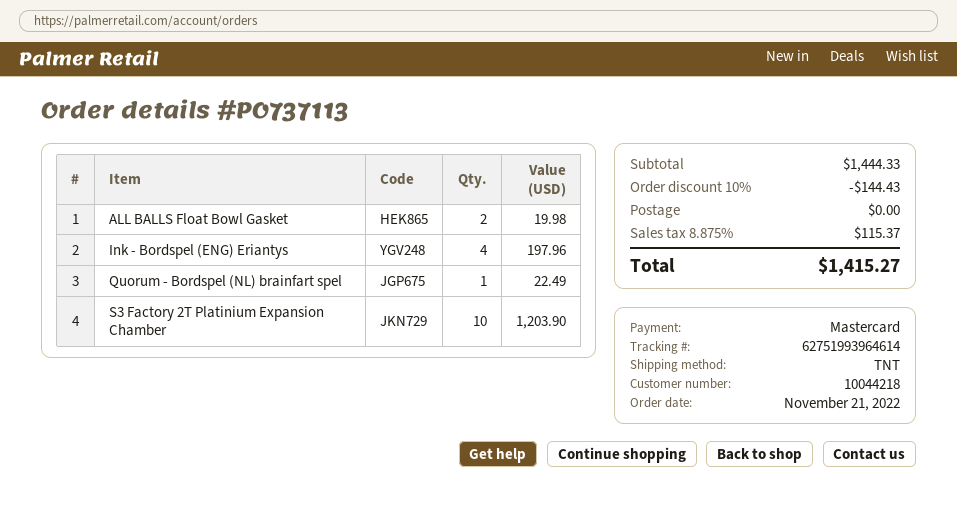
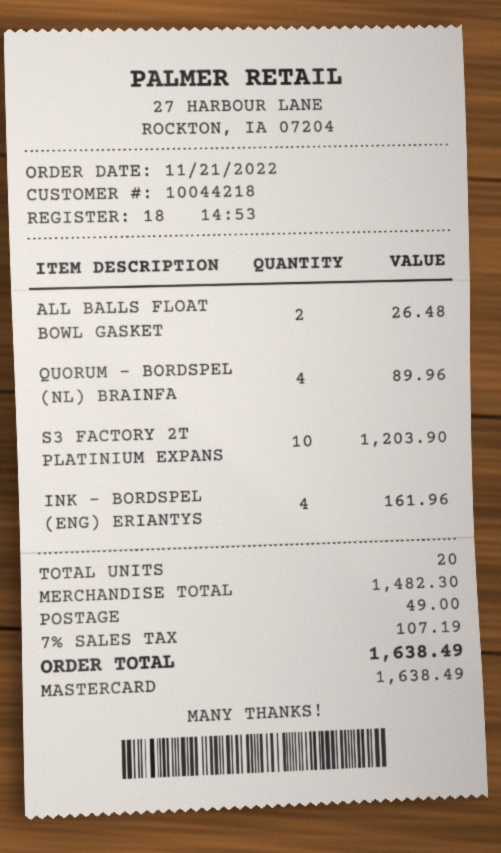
ALL BALLS Float Bowl Gasket: 2 for 19.98 -> 2 for 26.48
Ink - Bordspel (ENG) Eriantys: 4 for 197.96 -> 4 for 161.96
Quorum - Bordspel (NL) brainfart spel: 1 for 22.49 -> 4 for 89.96
subtotal: 1444.33 -> 1482.30
discount: 10% = 144.43 -> none
shipping: 0.00 -> 49.00
tax: 8.875% = 115.37 -> 7% = 107.19
total: 1415.27 -> 1638.49

